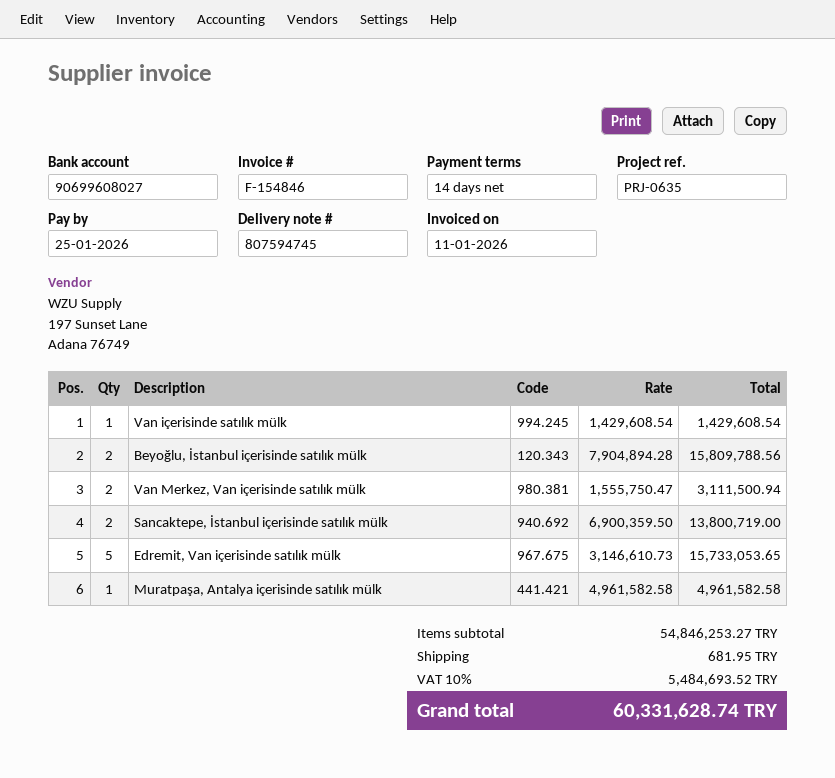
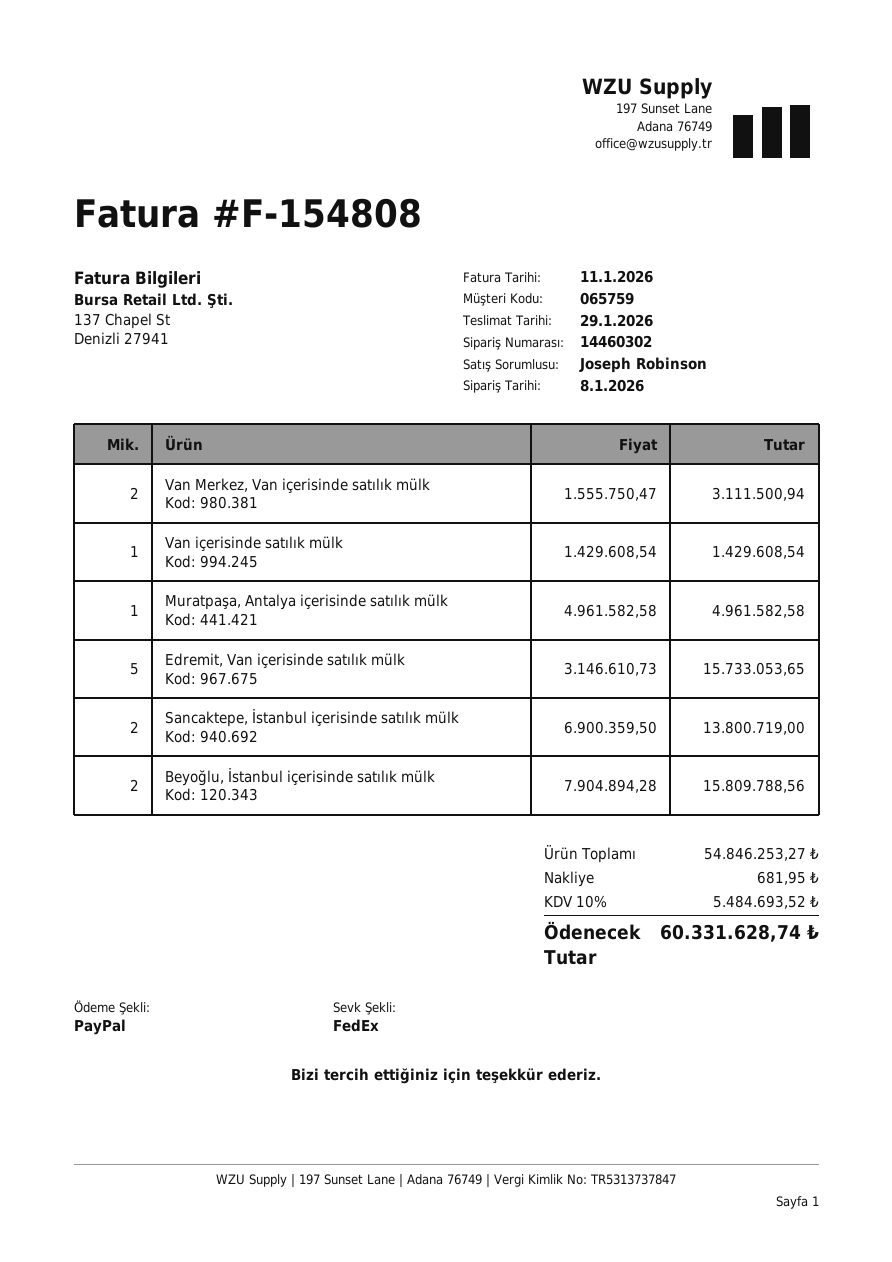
invoice number: F-154846 -> F-154808

